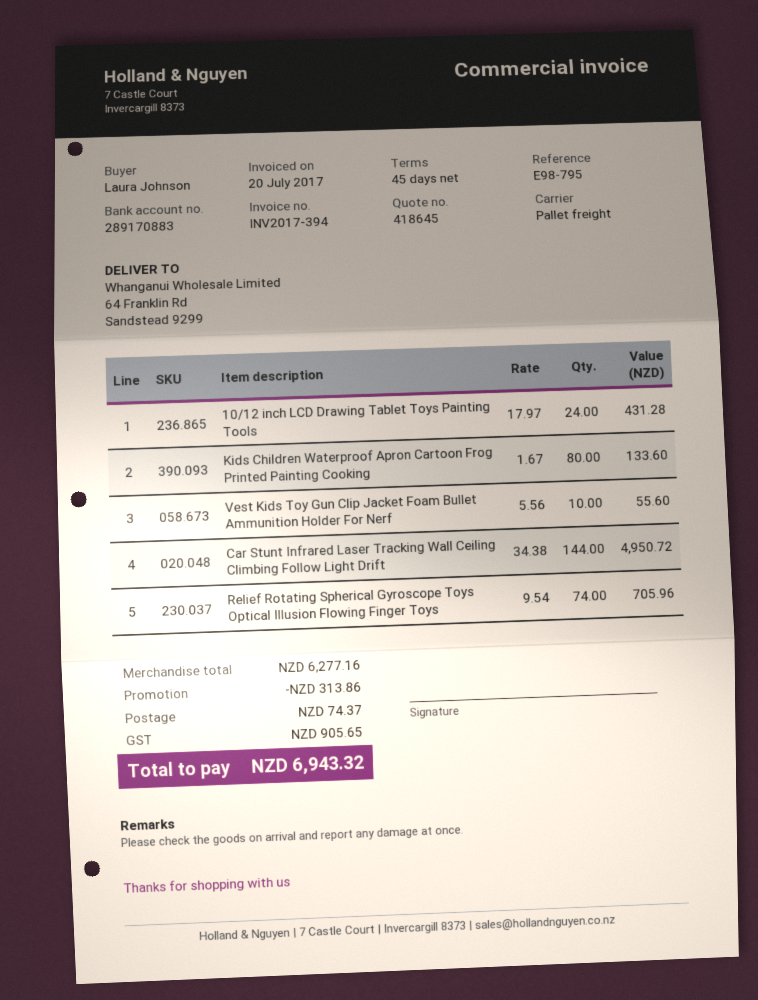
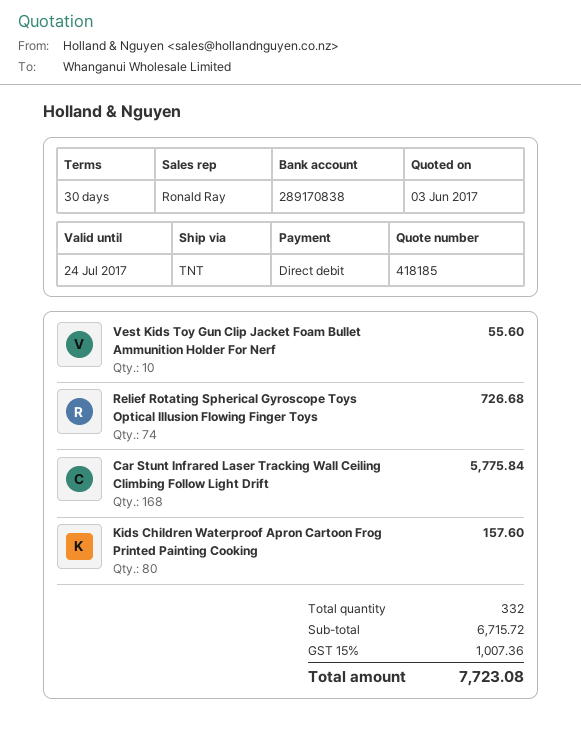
quote number: 418645 -> 418185
payment terms: 45 days -> 30 days
bank account: 289170883 -> 289170838
shipping method: pallet freight -> TNT
10/12 inch LCD Drawing Tablet Toys Painting Tools: 24 for 431.28 -> none
Kids Children Waterproof Apron Cartoon Frog Printed Painting Cooking: 80 for 133.60 -> 80 for 157.60
Car Stunt Infrared Laser Tracking Wall Ceiling Climbing Follow Light Drift: 144 for 4950.72 -> 168 for 5775.84
Relief Rotating Spherical Gyroscope Toys Optical Illusion Flowing Finger Toys: 74 for 705.96 -> 74 for 726.68
subtotal: 6277.16 -> 6715.72
discount: 313.86 -> none
shipping: 74.37 -> none
tax: 905.65 -> 1007.36
total: 6943.32 -> 7723.08

